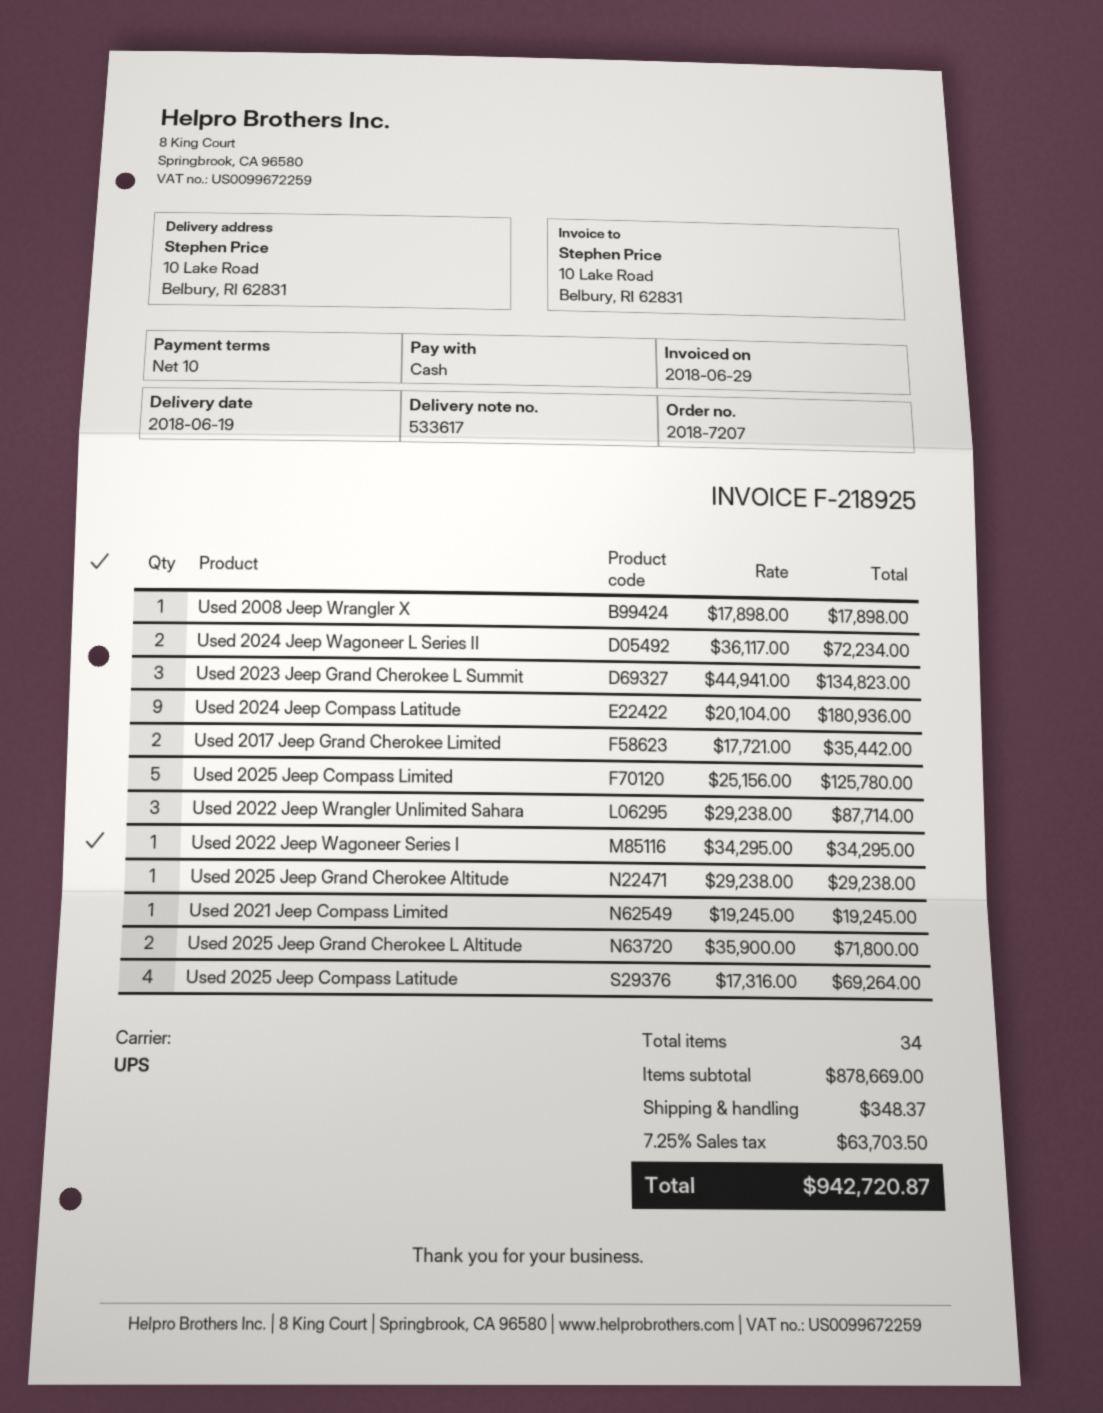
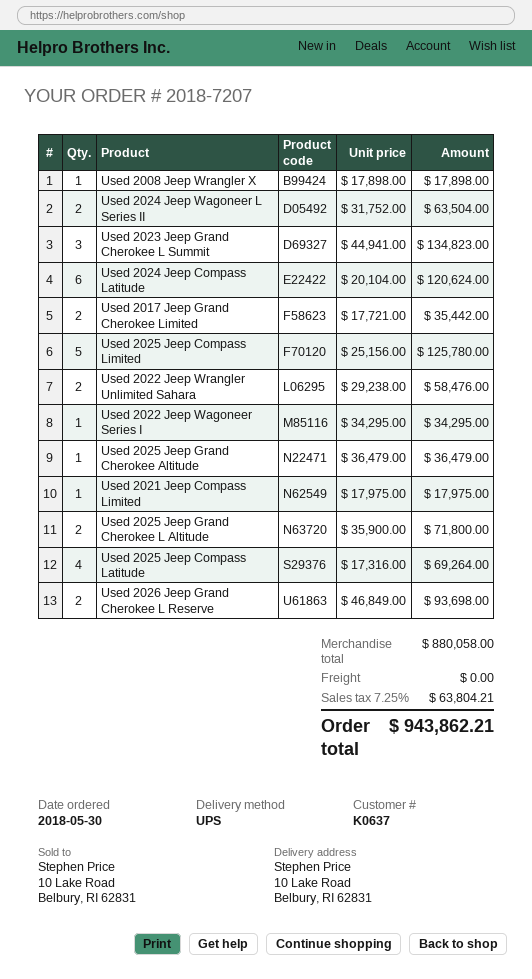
Used 2024 Jeep Wagoneer L Series II: 2 x 36117.00 = 72234.00 -> 2 x 31752.00 = 63504.00
Used 2024 Jeep Compass Latitude: 9 x 20104.00 = 180936.00 -> 6 x 20104.00 = 120624.00
Used 2022 Jeep Wrangler Unlimited Sahara: 3 x 29238.00 = 87714.00 -> 2 x 29238.00 = 58476.00
Used 2025 Jeep Grand Cherokee Altitude: 1 x 29238.00 = 29238.00 -> 1 x 36479.00 = 36479.00
Used 2021 Jeep Compass Limited: 1 x 19245.00 = 19245.00 -> 1 x 17975.00 = 17975.00
Used 2026 Jeep Grand Cherokee L Reserve: none -> 2 x 46849.00 = 93698.00
subtotal: 878669.00 -> 880058.00
shipping: 348.37 -> 0.00
tax: 7.25% = 63703.50 -> 7.25% = 63804.21
total: 942720.87 -> 943862.21

